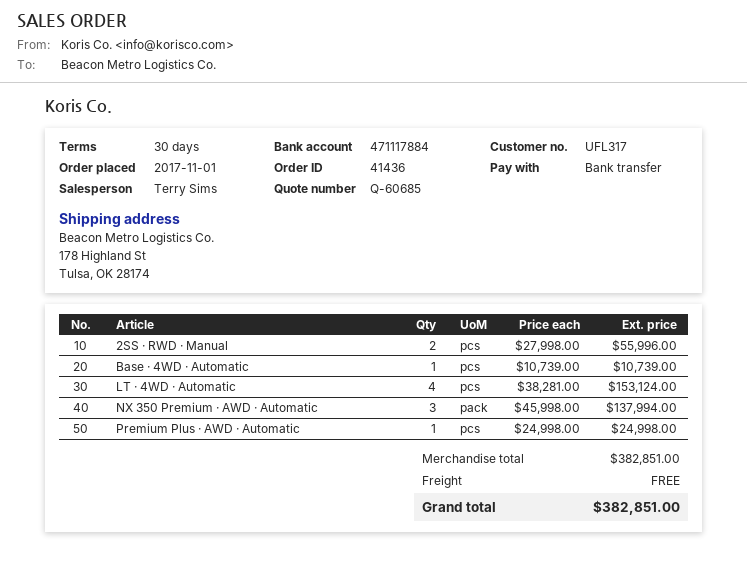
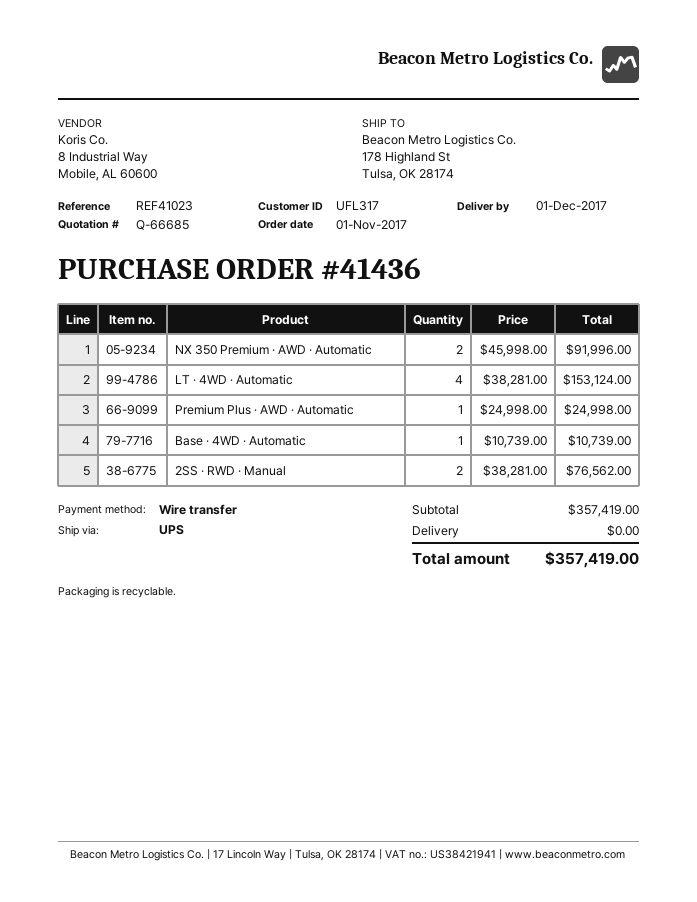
quote number: Q-60685 -> Q-66685
2SS · RWD · Manual: 2 x 27998.00 = 55996.00 -> 2 x 38281.00 = 76562.00
NX 350 Premium · AWD · Automatic: 3 x 45998.00 = 137994.00 -> 2 x 45998.00 = 91996.00
subtotal: 382851.00 -> 357419.00
total: 382851.00 -> 357419.00

